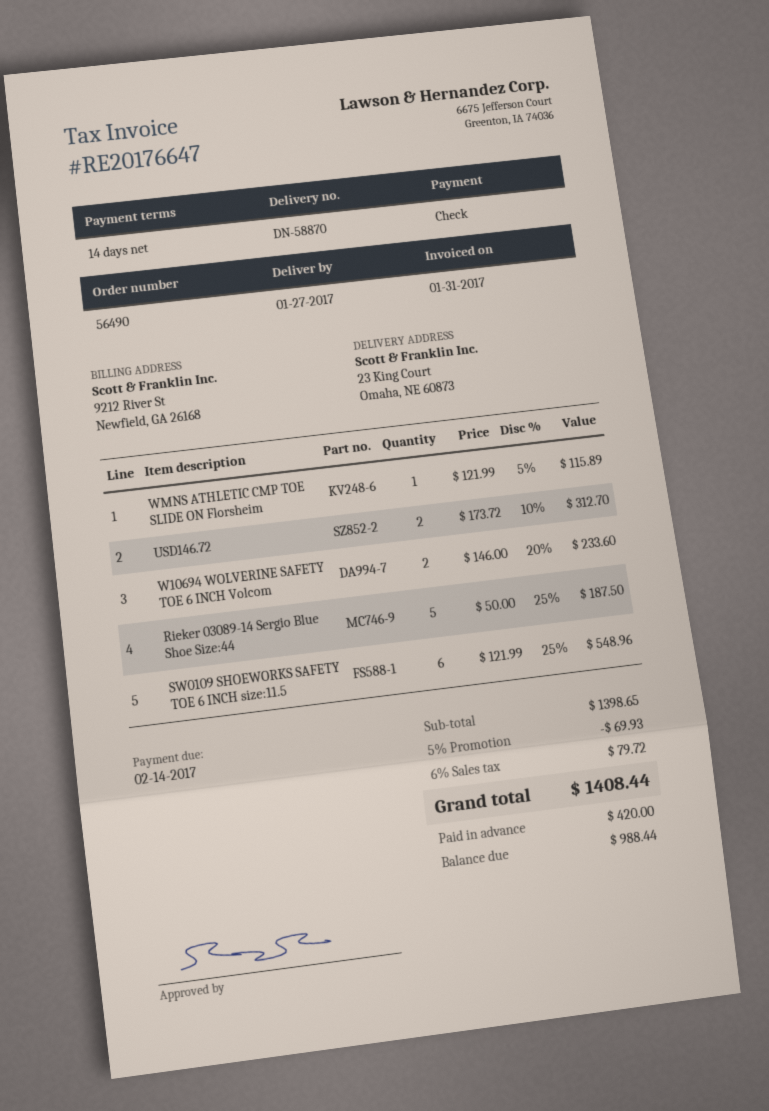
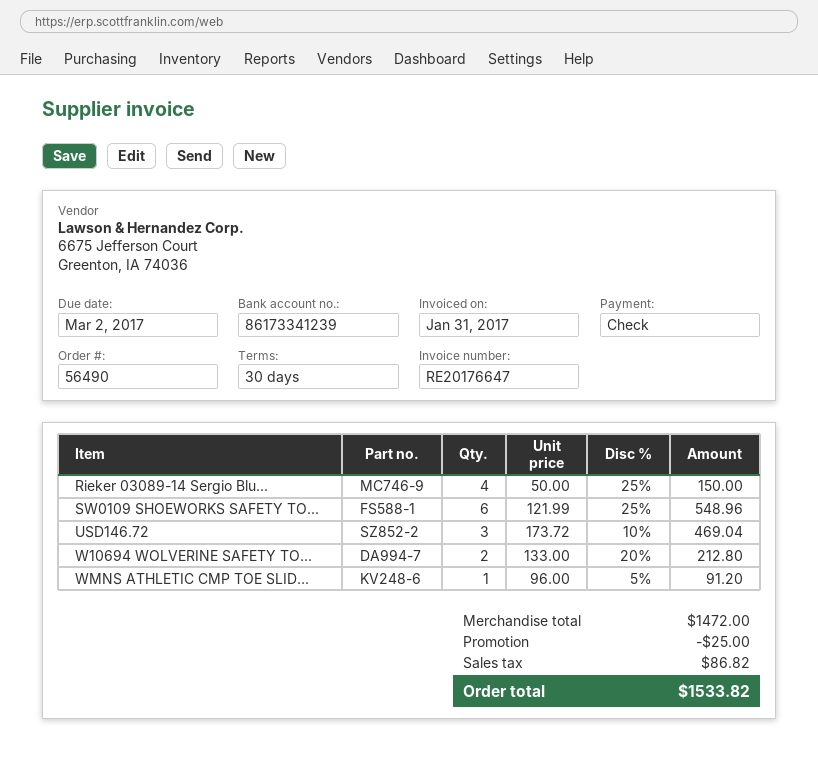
payment terms: 14 days -> 30 days
due date: 2017-02-14 -> 2017-03-02
WMNS ATHLETIC CMP TOE SLIDE ON Florsheim: 1 x 121.99 - 5% = 115.89 -> 1 x 96.00 - 5% = 91.20
USD146.72: 2 x 173.72 - 10% = 312.70 -> 3 x 173.72 - 10% = 469.04
W10694 WOLVERINE SAFETY TOE 6 INCH Volcom: 2 x 146.00 - 20% = 233.60 -> 2 x 133.00 - 20% = 212.80
Rieker 03089-14 Sergio Blue Shoe Size:44: 5 x 50.00 - 25% = 187.50 -> 4 x 50.00 - 25% = 150.00
subtotal: 1398.65 -> 1472.00
discount: 69.93 -> 25.00
tax: 79.72 -> 86.82
total: 1408.44 -> 1533.82

